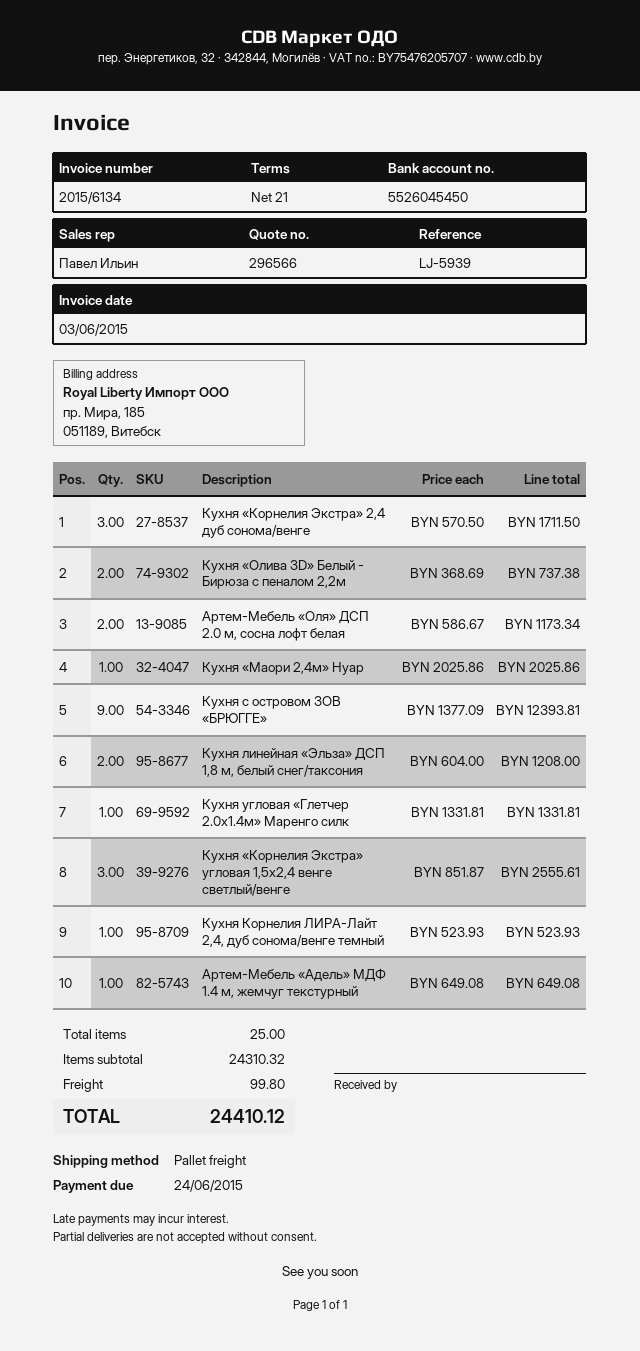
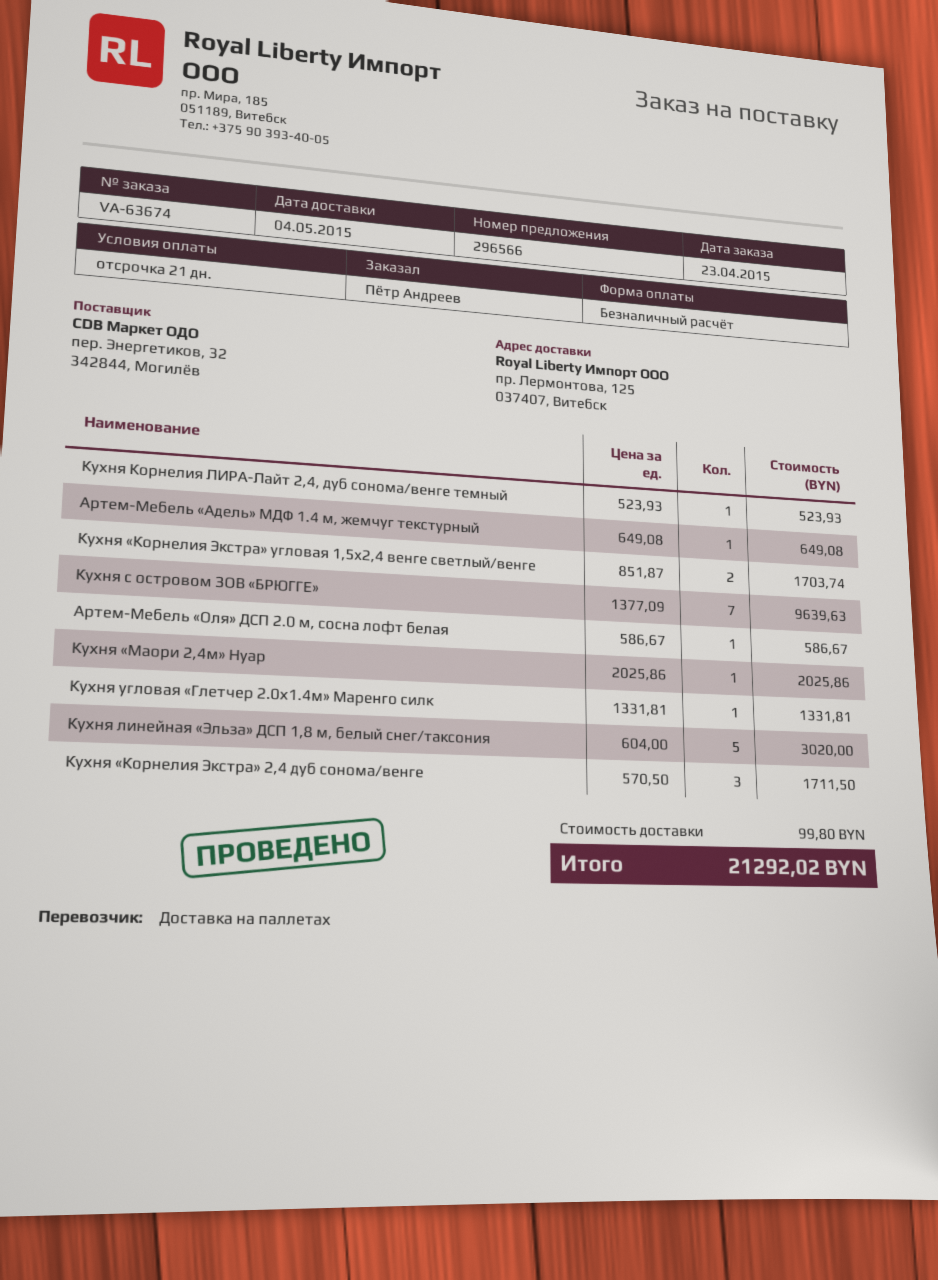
Кухня «Олива 3D» Белый - Бирюза с пеналом 2,2м: 2 x 368.69 = 737.38 -> none
Артем-Мебель «Оля» ДСП 2.0 м, сосна лофт белая: 2 x 586.67 = 1173.34 -> 1 x 586.67 = 586.67
Кухня с островом ЗОВ «БРЮГГЕ»: 9 x 1377.09 = 12393.81 -> 7 x 1377.09 = 9639.63
Кухня линейная «Эльза» ДСП 1,8 м, белый снег/таксония: 2 x 604.00 = 1208.00 -> 5 x 604.00 = 3020.00
Кухня «Корнелия Экстра» угловая 1,5x2,4 венге светлый/венге: 3 x 851.87 = 2555.61 -> 2 x 851.87 = 1703.74
total: 24410.12 -> 21292.02

